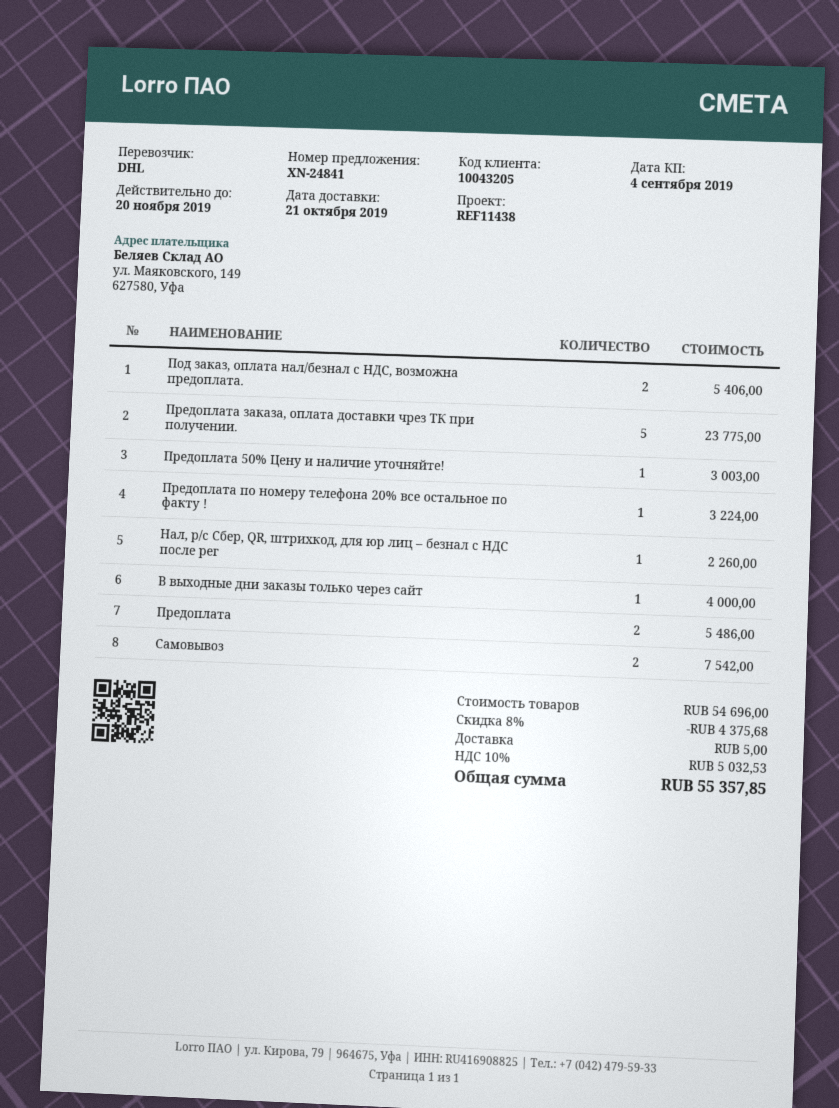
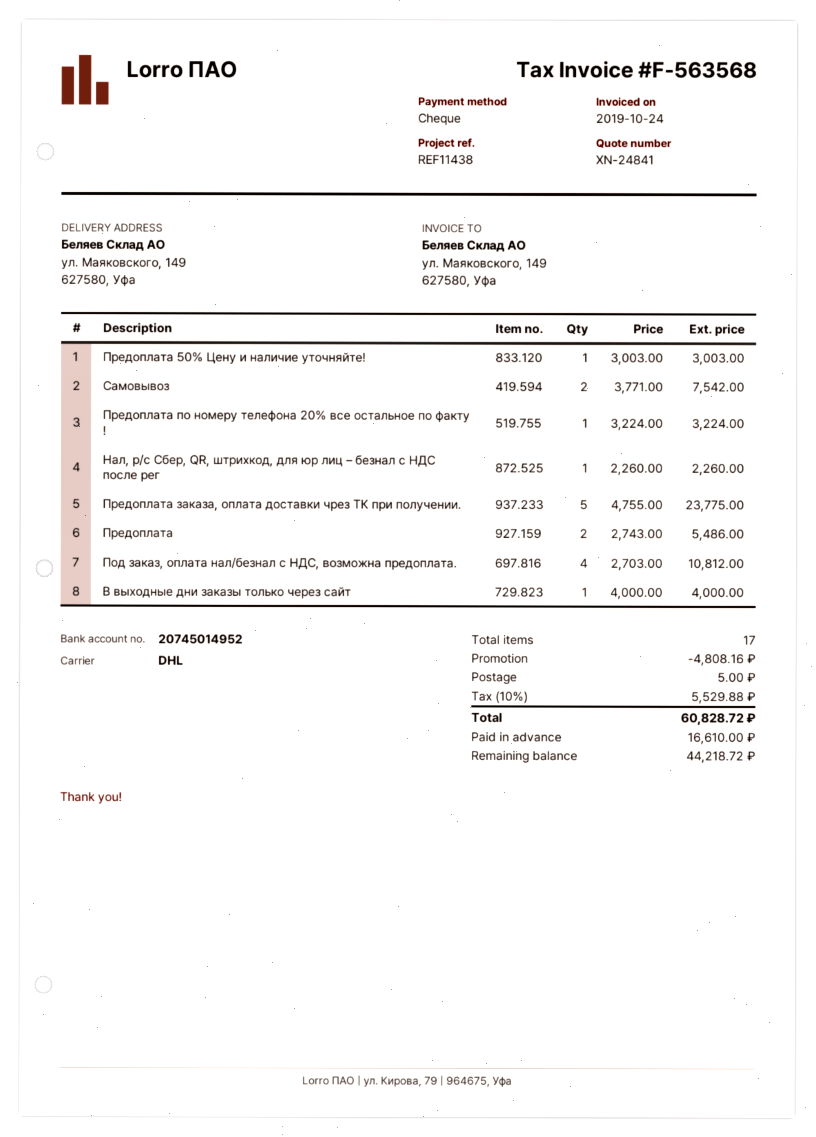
Под заказ, оплата нал/безнал с НДС, возможна предоплата.: 2 for 5406.00 -> 4 for 10812.00
discount: 4375.68 -> 4808.16
tax: 10% = 5032.53 -> 10% = 5529.88
total: 55357.85 -> 60828.72

